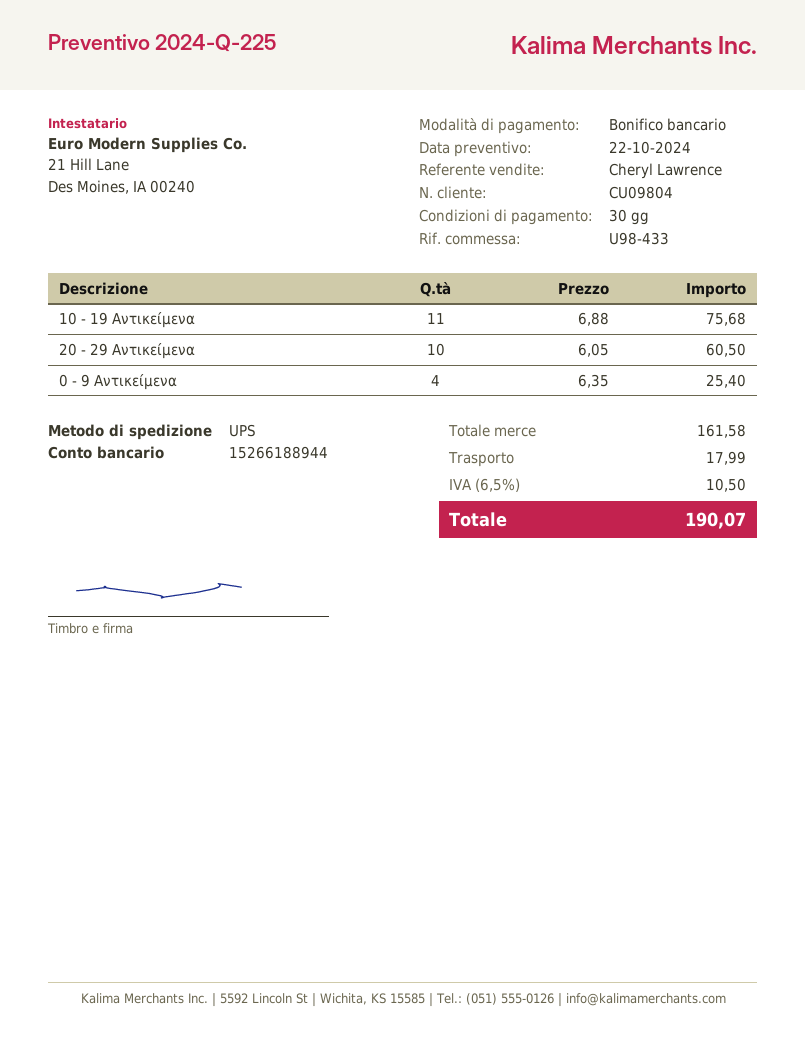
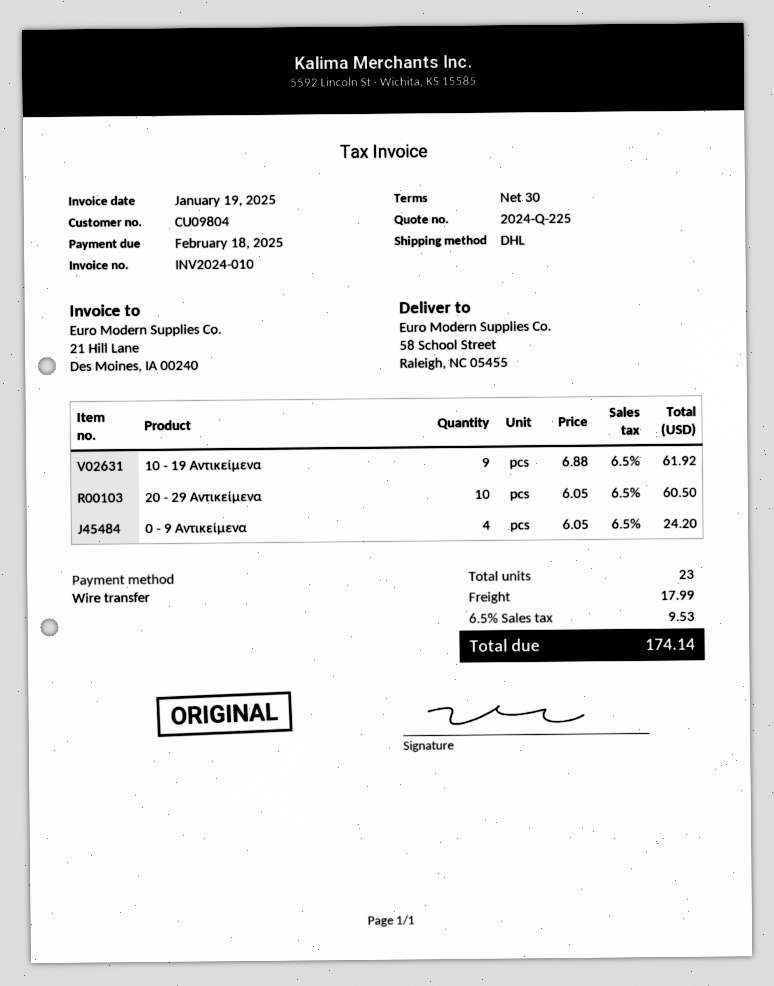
shipping method: UPS -> DHL
10 - 19 Αντικείμενα: 11 x 6.88 = 75.68 -> 9 x 6.88 = 61.92
0 - 9 Αντικείμενα: 4 x 6.35 = 25.40 -> 4 x 6.05 = 24.20
tax: 6.5% = 10.50 -> 6.5% = 9.53
total: 190.07 -> 174.14

